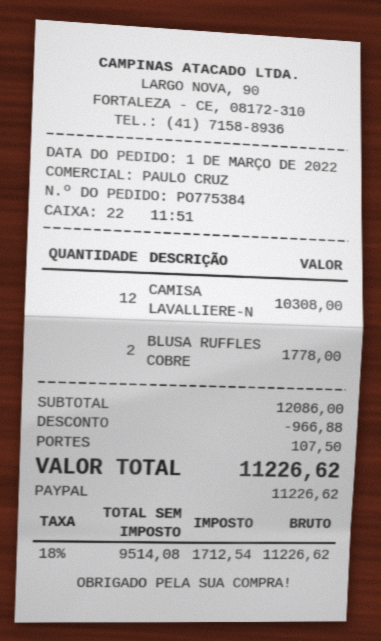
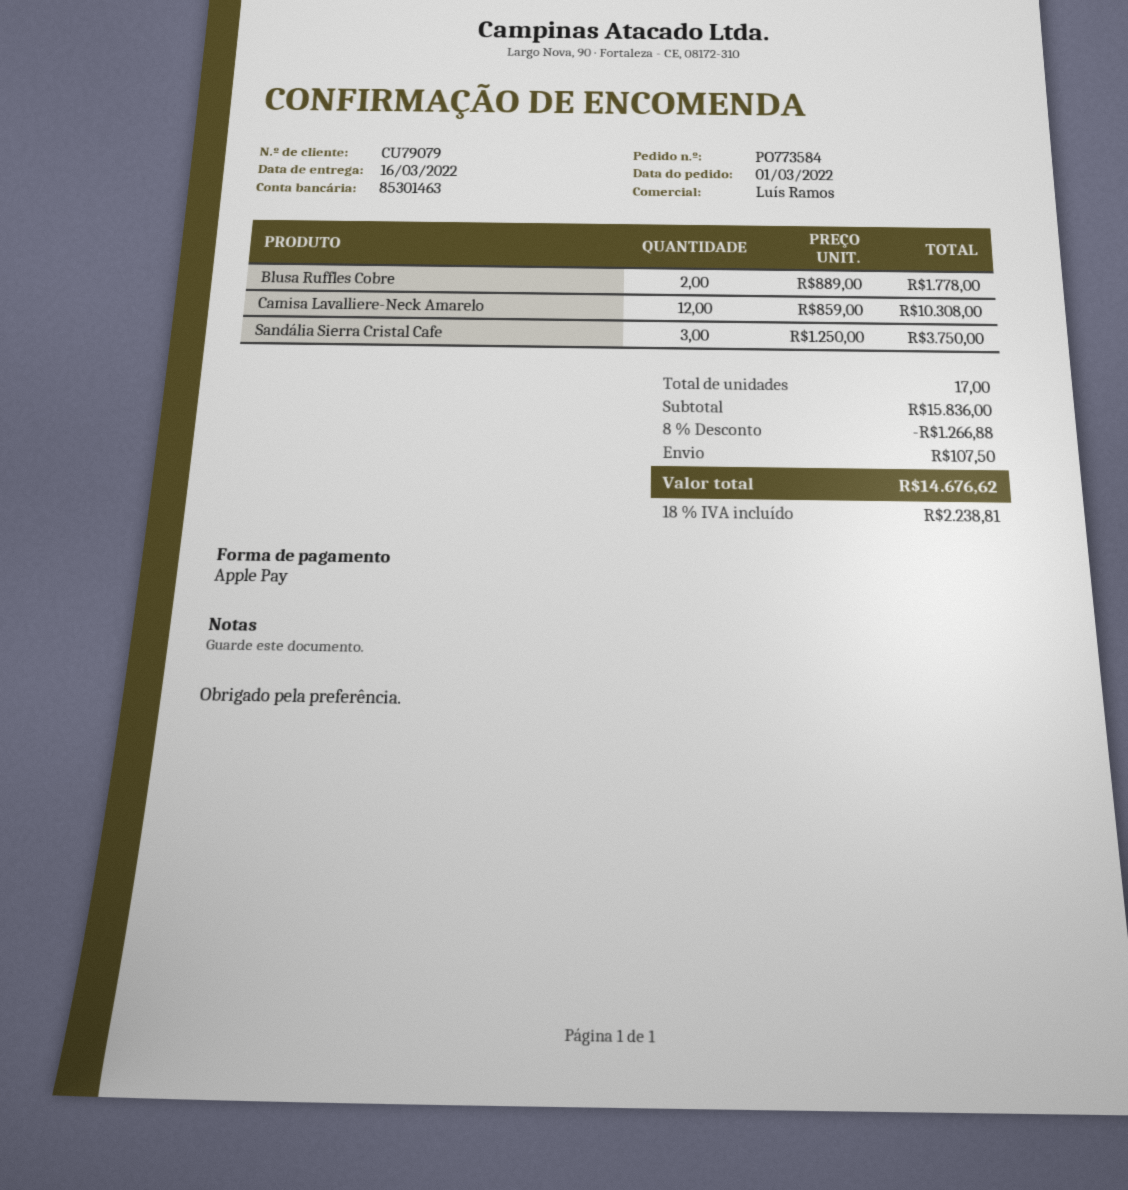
order number: PO775384 -> PO773584
sales rep: PAULO CRUZ -> Luís Ramos
payment method: PayPal -> Apple Pay
Sandália Sierra Cristal Cafe: none -> 3 for 3750.00
subtotal: 12086.00 -> 15836.00
discount: 966.88 -> 1266.88
tax: 18% = 1712.54 -> 18% = 2238.81
total: 11226.62 -> 14676.62

